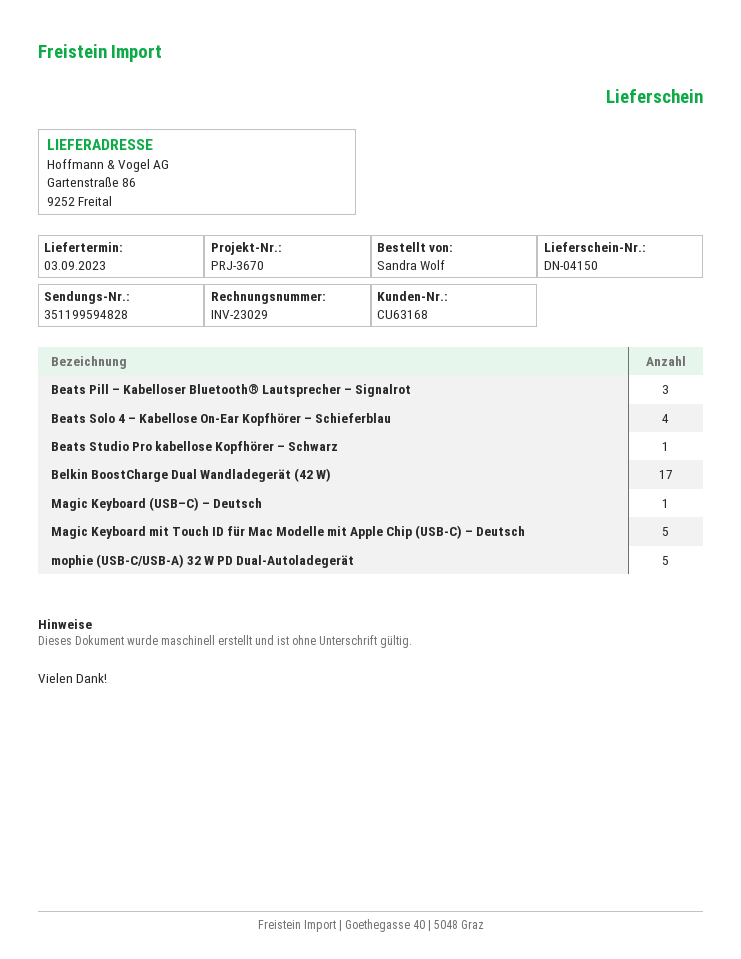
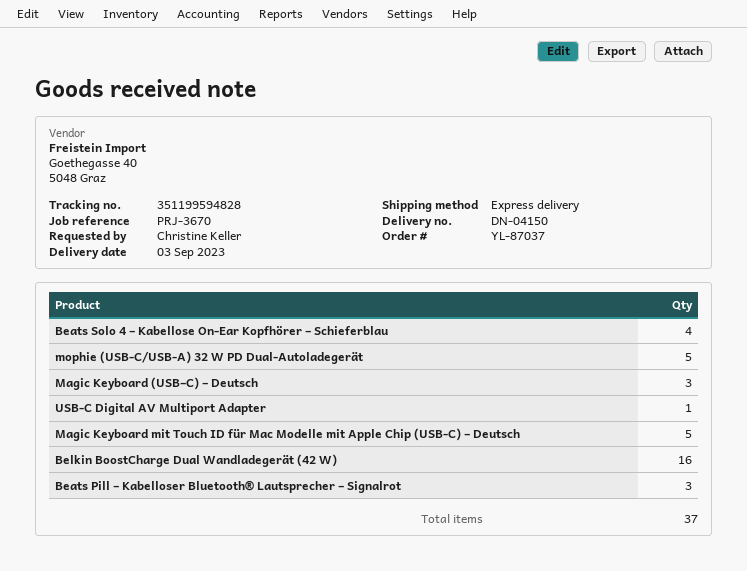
ordered by: Sandra Wolf -> Christine Keller
Beats Studio Pro kabellose Kopfhörer – Schwarz: 1 -> none
Belkin BoostCharge Dual Wandladegerät (42 W): 17 -> 16
Magic Keyboard (USB–C) – Deutsch: 1 -> 3
USB‑C Digital AV Multiport Adapter: none -> 1

